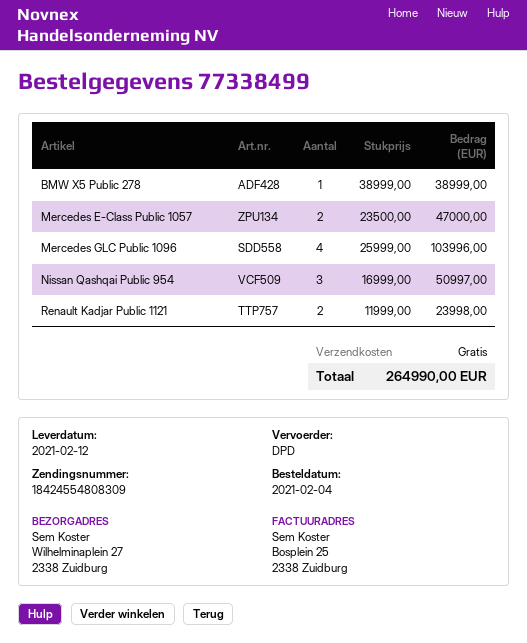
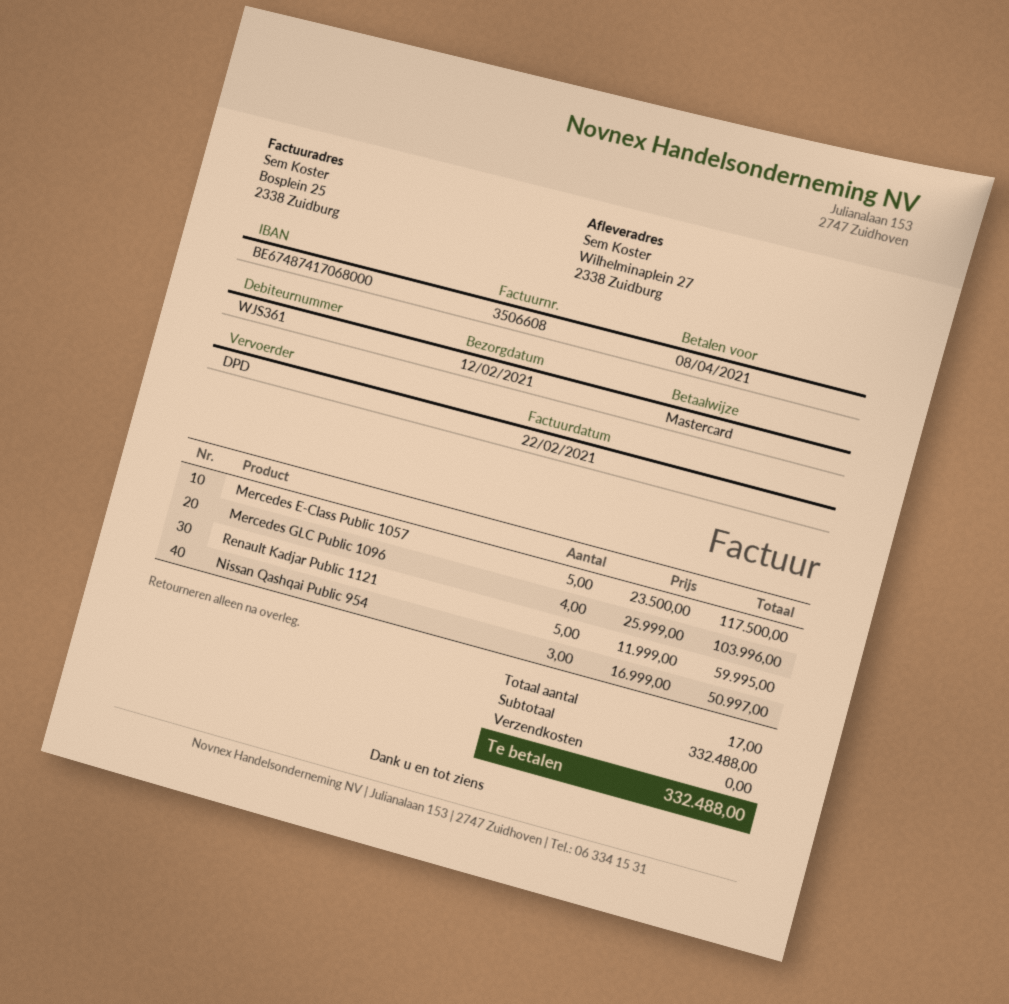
BMW X5 Public 278: 1 x 38999.00 = 38999.00 -> none
Mercedes E-Class Public 1057: 2 x 23500.00 = 47000.00 -> 5 x 23500.00 = 117500.00
Renault Kadjar Public 1121: 2 x 11999.00 = 23998.00 -> 5 x 11999.00 = 59995.00
total: 264990.00 -> 332488.00

